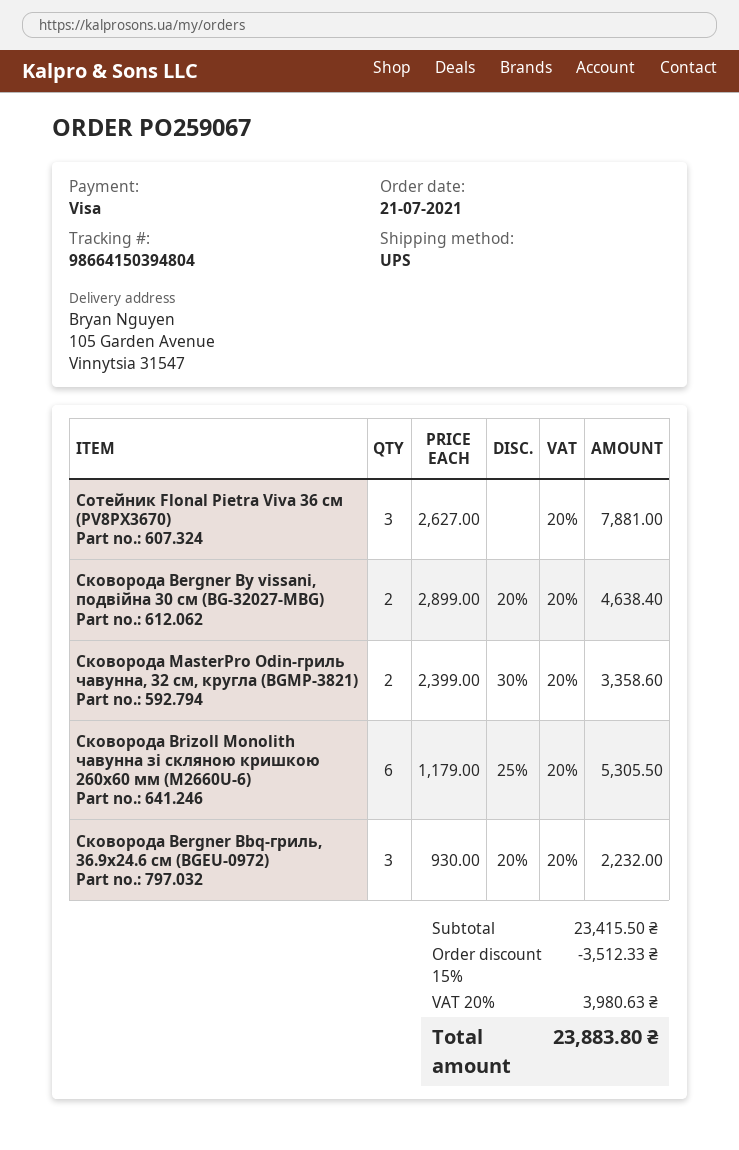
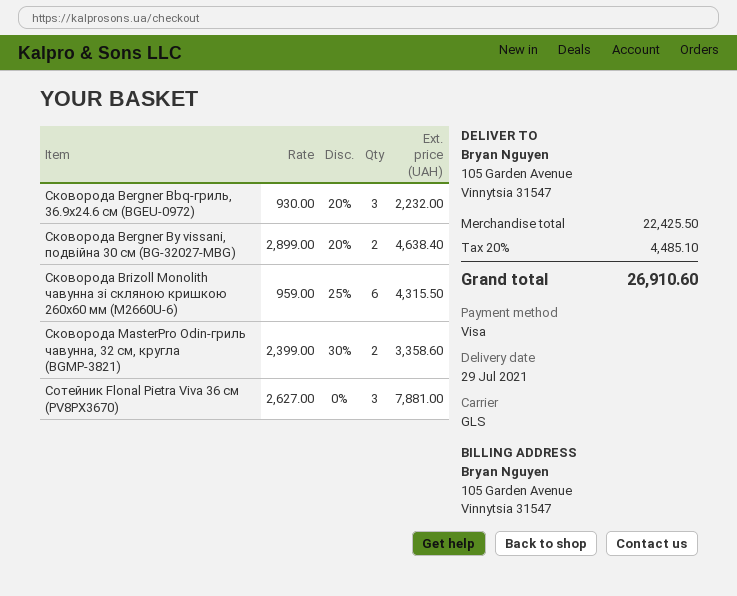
shipping method: UPS -> GLS
Сковорода Brizoll Monolith чавунна зі скляною кришкою 260х60 мм (M2660U-6): 6 x 1179.00 - 25% = 5305.50 -> 6 x 959.00 - 25% = 4315.50
subtotal: 23415.50 -> 22425.50
discount: 15% = 3512.33 -> none
tax: 20% = 3980.63 -> 20% = 4485.10
total: 23883.80 -> 26910.60

